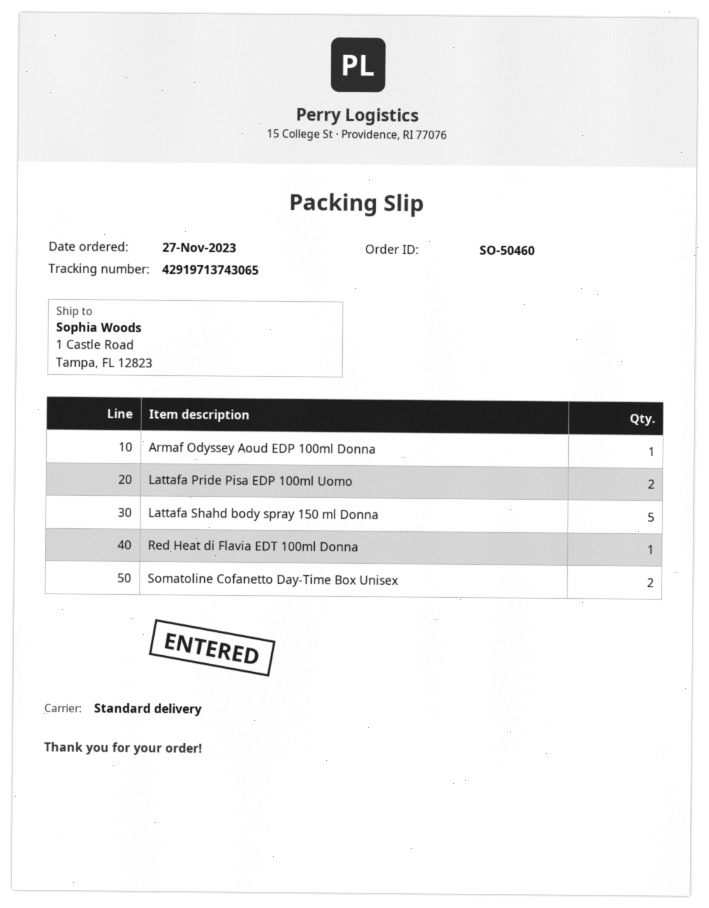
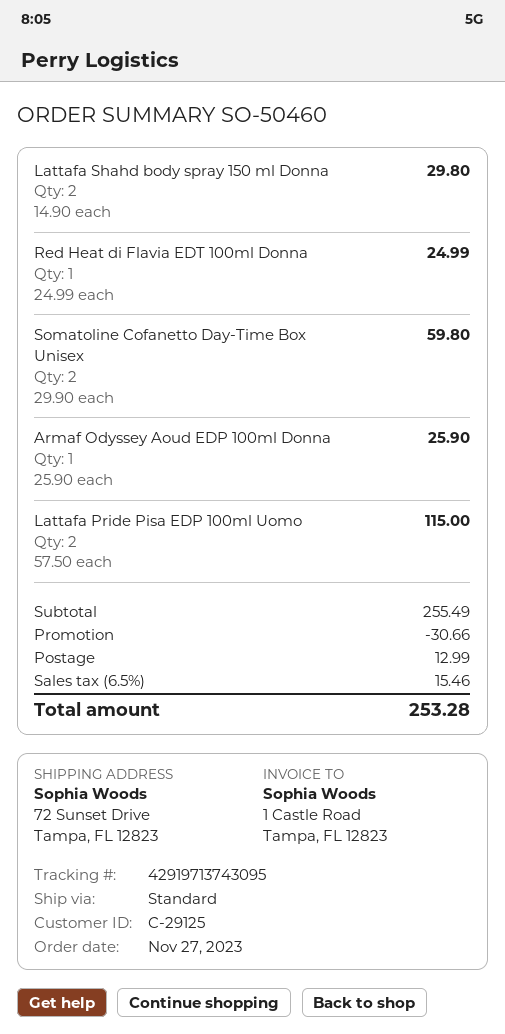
tracking number: 42919713743065 -> 42919713743095
ship to: 1 Castle Road, Tampa, FL 12823 -> 72 Sunset Drive, Tampa, FL 12823
Lattafa Shahd body spray 150 ml Donna: 5 -> 2

